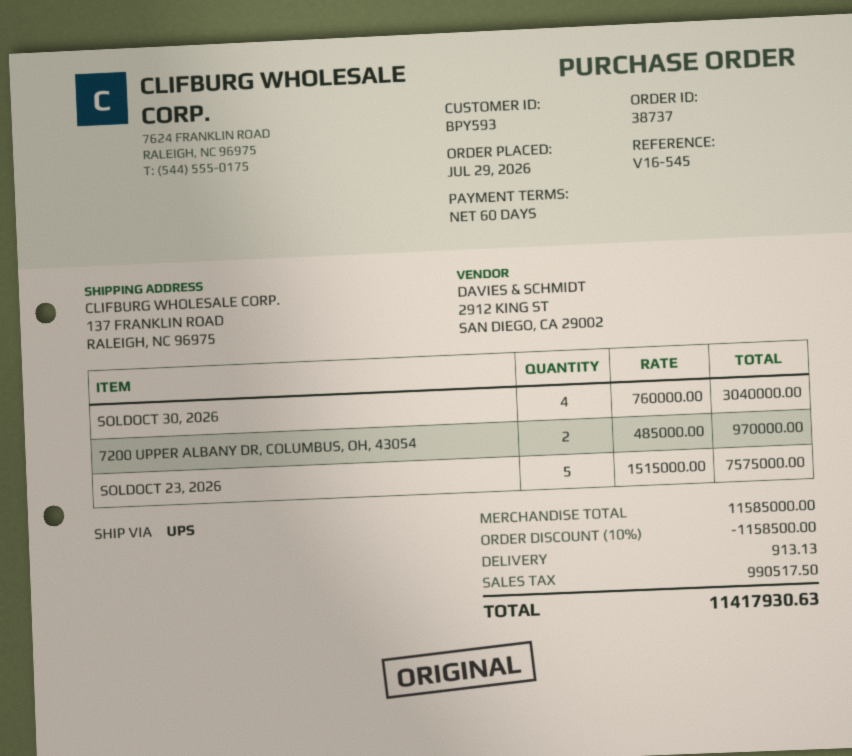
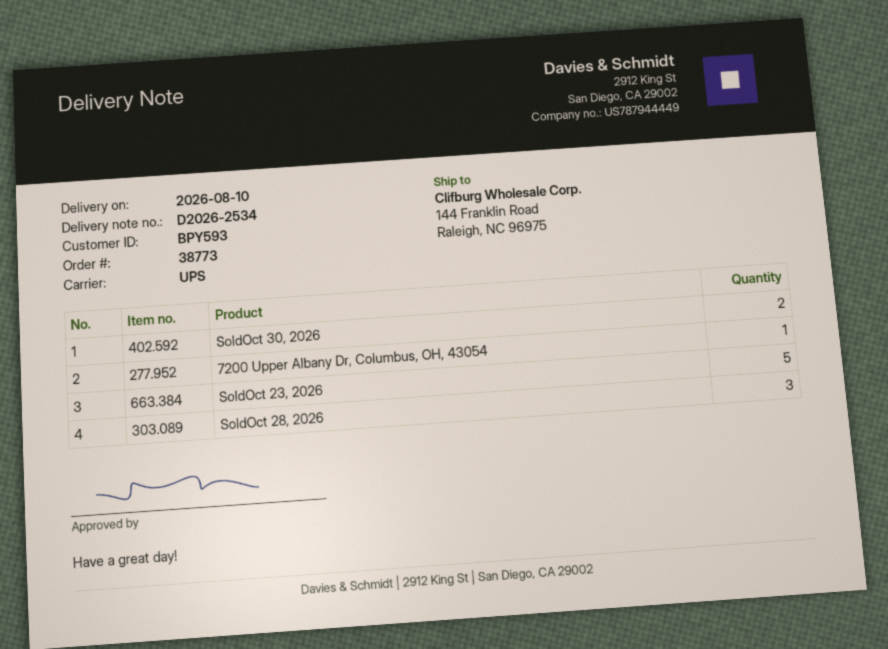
order number: 38737 -> 38773
ship to: 137 FRANKLIN ROAD, RALEIGH, NC 96975 -> 144 Franklin Road, Raleigh, NC 96975
SOLDOCT 30, 2026: 4 -> 2
7200 UPPER ALBANY DR, COLUMBUS, OH, 43054: 2 -> 1
SoldOct 28, 2026: none -> 3

